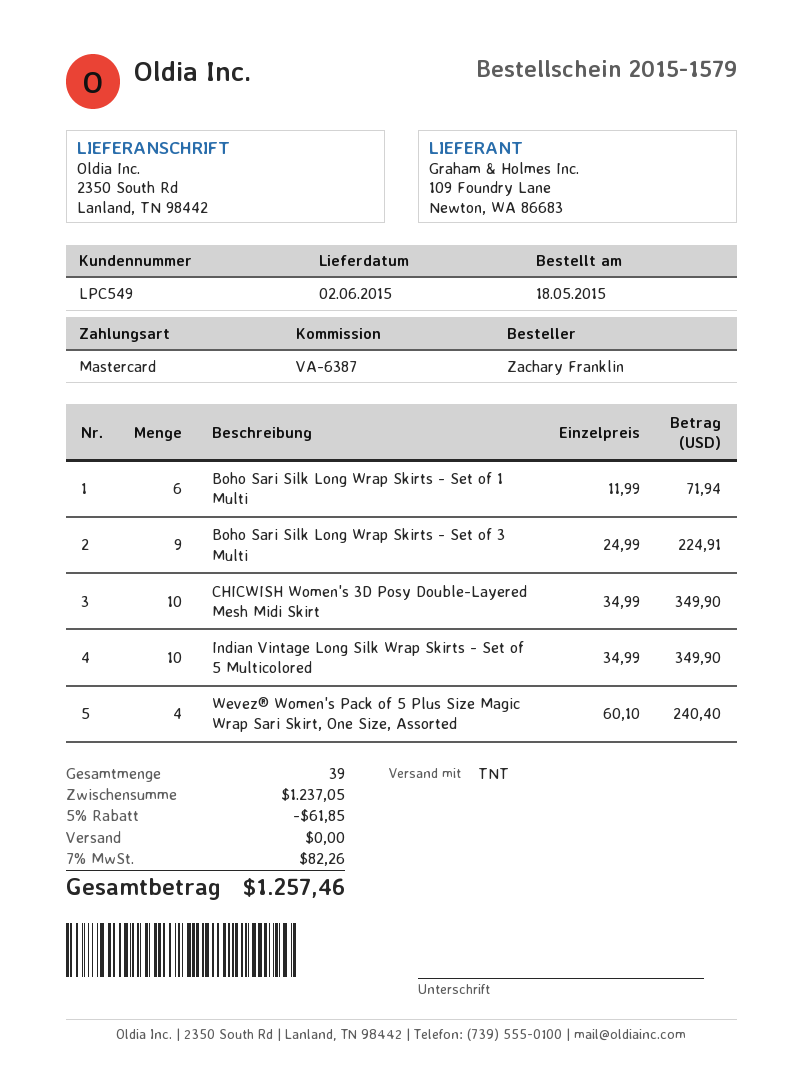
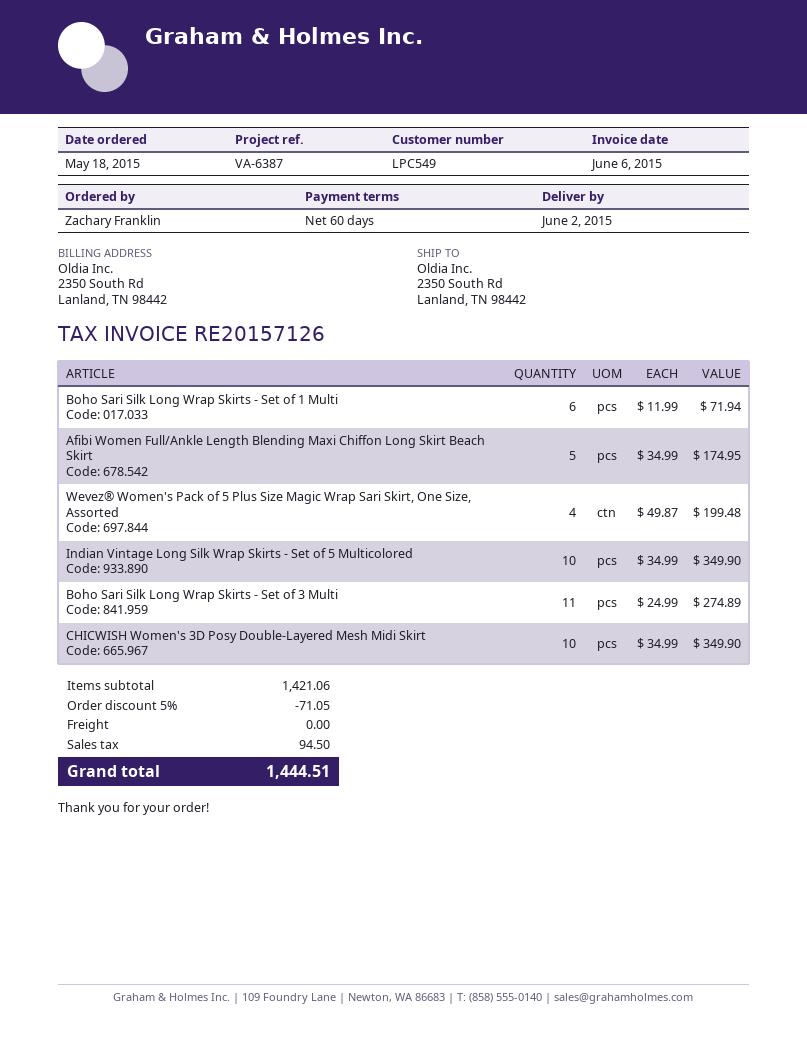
Boho Sari Silk Long Wrap Skirts - Set of 3 Multi: 9 x 24.99 = 224.91 -> 11 x 24.99 = 274.89
Wevez® Women's Pack of 5 Plus Size Magic Wrap Sari Skirt, One Size, Assorted: 4 x 60.10 = 240.40 -> 4 x 49.87 = 199.48
Afibi Women Full/Ankle Length Blending Maxi Chiffon Long Skirt Beach Skirt: none -> 5 x 34.99 = 174.95
subtotal: 1237.05 -> 1421.06
discount: 5% = 61.85 -> 5% = 71.05
tax: 82.26 -> 94.50
total: 1257.46 -> 1444.51

